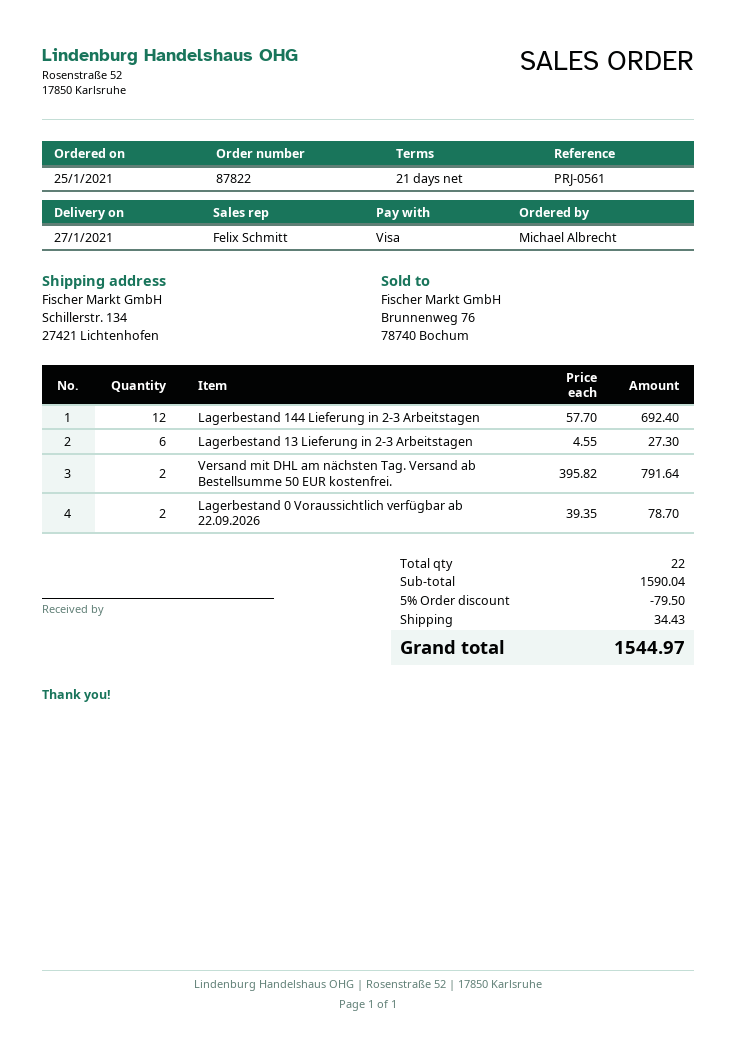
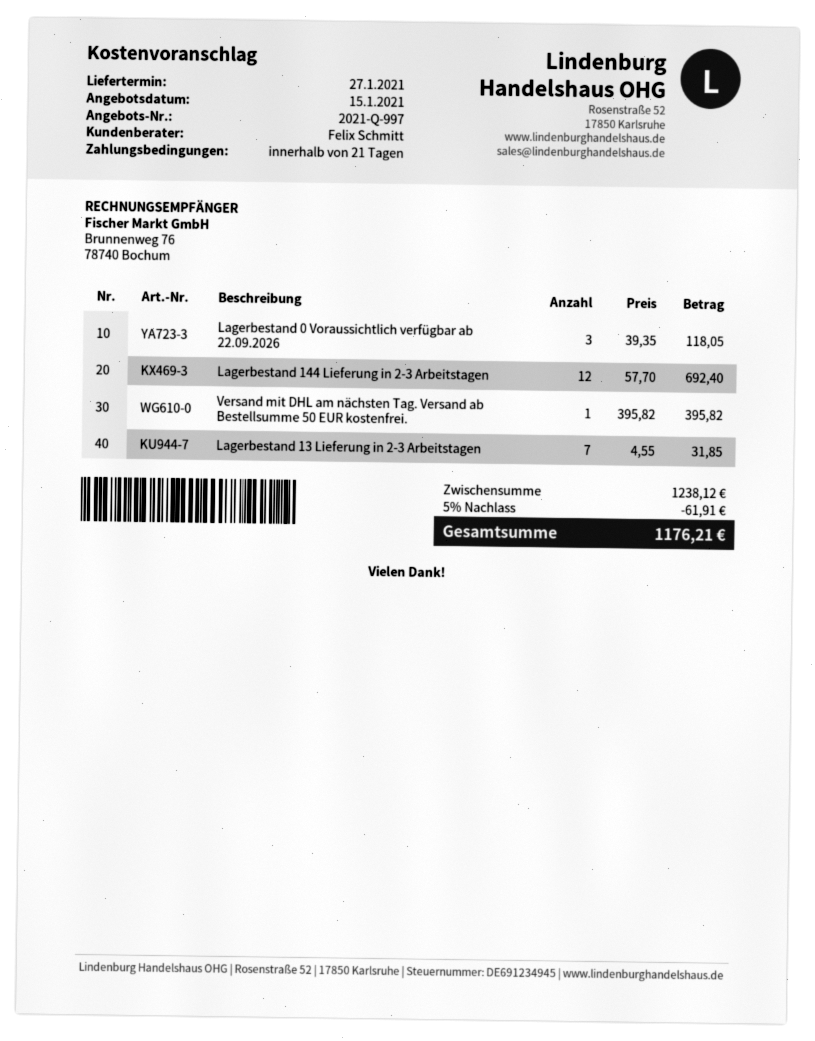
Lagerbestand 13 Lieferung in 2-3 Arbeitstagen: 6 x 4.55 = 27.30 -> 7 x 4.55 = 31.85
Versand mit DHL am nächsten Tag. Versand ab Bestellsumme 50 EUR kostenfrei.: 2 x 395.82 = 791.64 -> 1 x 395.82 = 395.82
Lagerbestand 0 Voraussichtlich verfügbar ab 22.09.2026: 2 x 39.35 = 78.70 -> 3 x 39.35 = 118.05
subtotal: 1590.04 -> 1238.12
discount: 5% = 79.50 -> 5% = 61.91
shipping: 34.43 -> none
total: 1544.97 -> 1176.21

